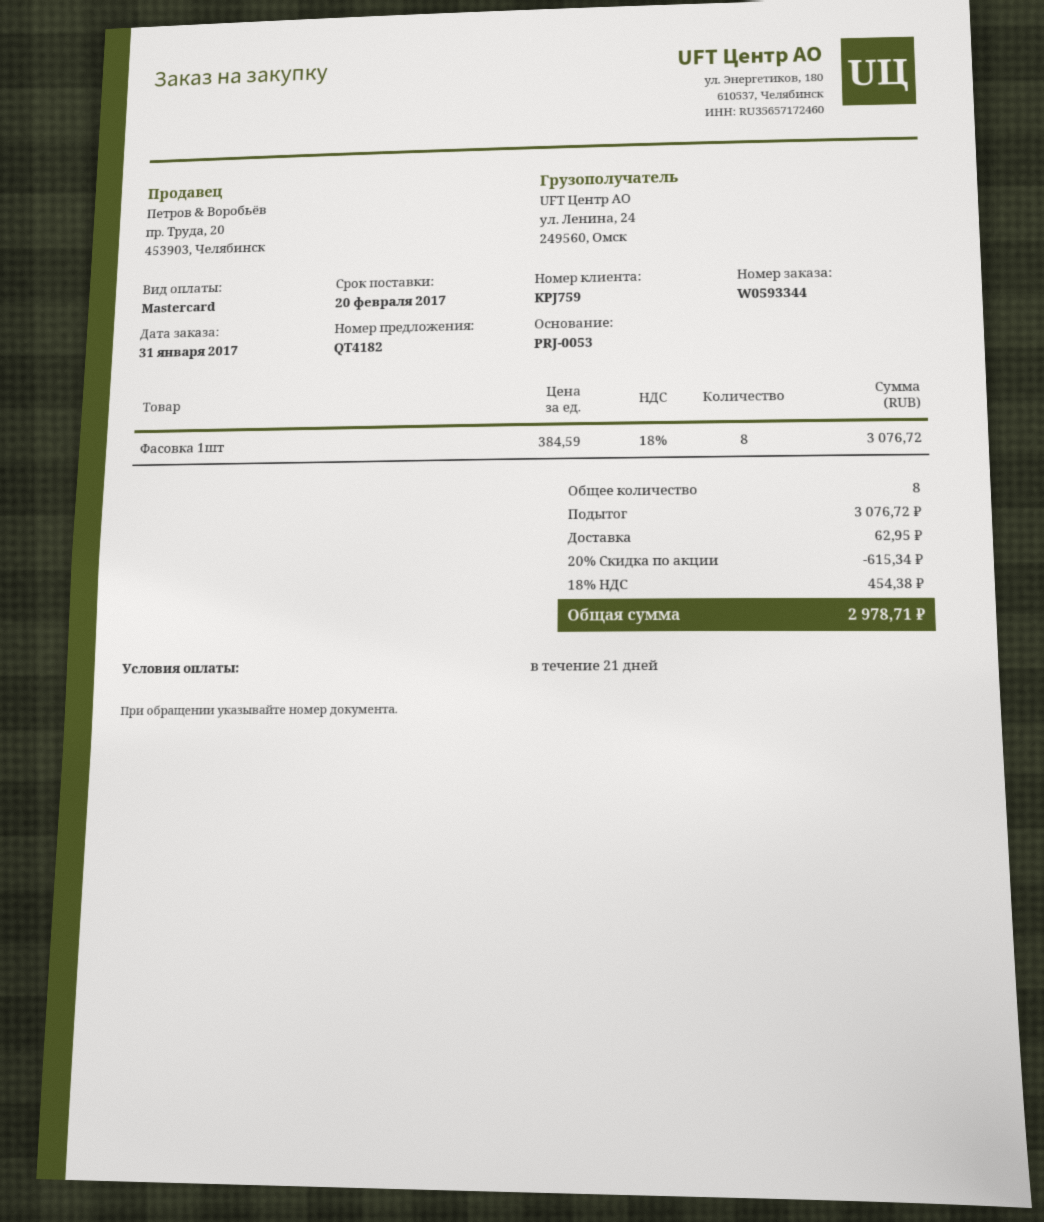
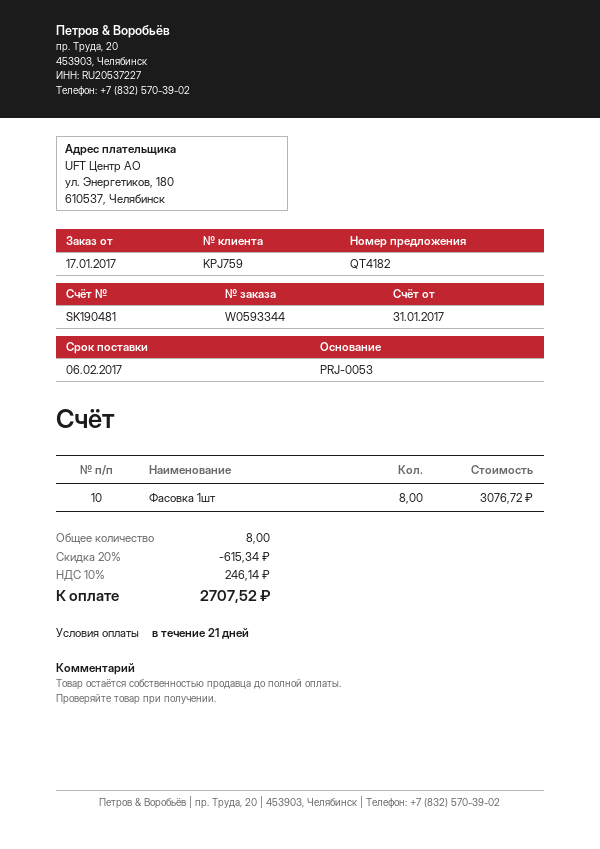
order date: 2017-01-31 -> 2017-01-17
delivery date: 2017-02-20 -> 2017-02-06
shipping: 62.95 -> none
tax: 18% = 454.38 -> 10% = 246.14
total: 2978.71 -> 2707.52

